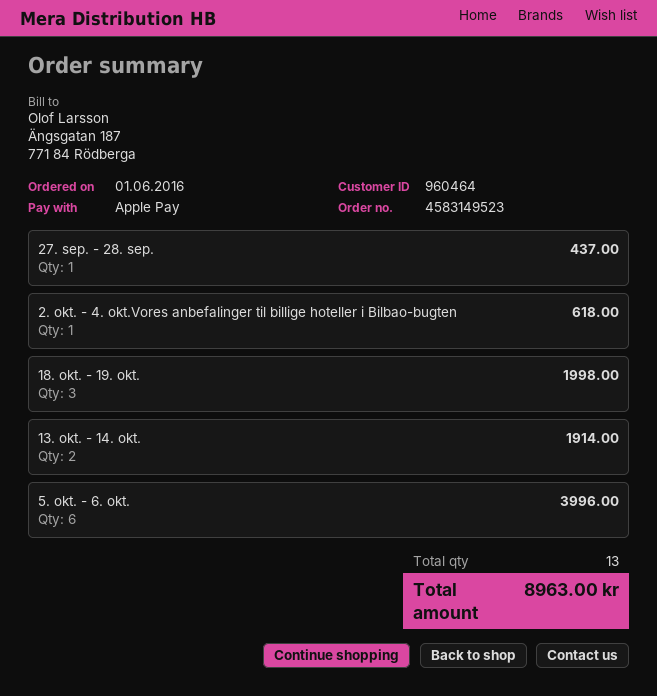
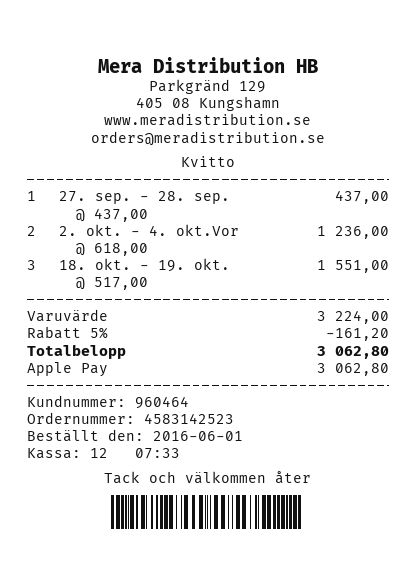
order number: 4583149523 -> 4583142523
2. okt. - 4. okt.Vores anbefalinger til billige hoteller i Bilbao-bugten: 1 for 618.00 -> 2 for 1236.00
18. okt. - 19. okt.: 3 for 1998.00 -> 3 for 1551.00
13. okt. - 14. okt.: 2 for 1914.00 -> none
5. okt. - 6. okt.: 6 for 3996.00 -> none
discount: none -> 5% = 161.20
total: 8963.00 -> 3062.80

